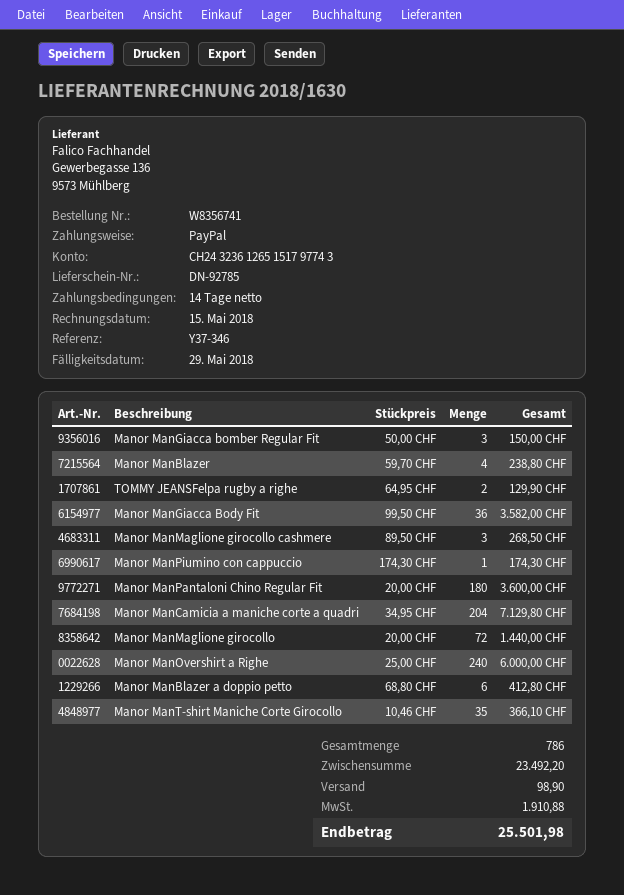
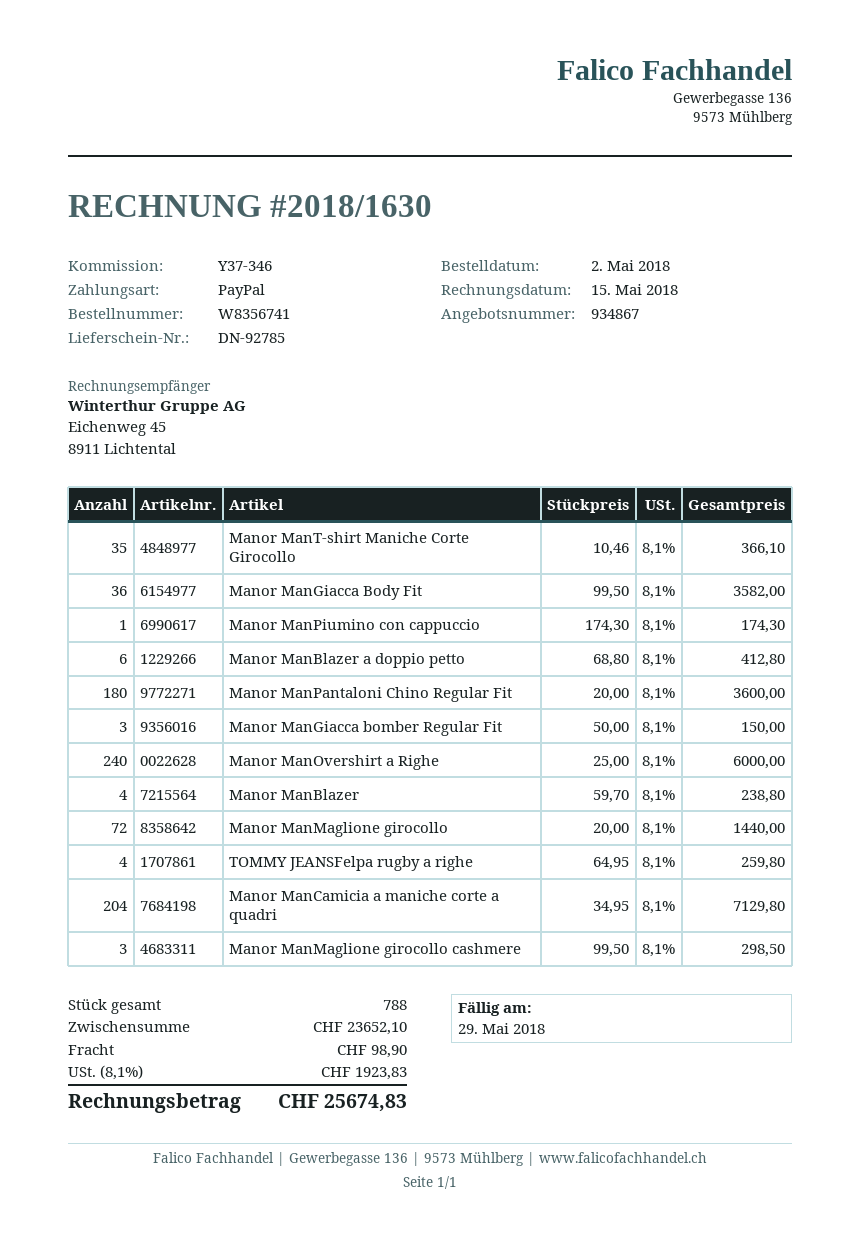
TOMMY JEANSFelpa rugby a righe: 2 x 64.95 = 129.90 -> 4 x 64.95 = 259.80
Manor ManMaglione girocollo cashmere: 3 x 89.50 = 268.50 -> 3 x 99.50 = 298.50
total quantity: 786 -> 788
subtotal: 23492.20 -> 23652.10
tax: 1910.88 -> 1923.83
total: 25501.98 -> 25674.83

